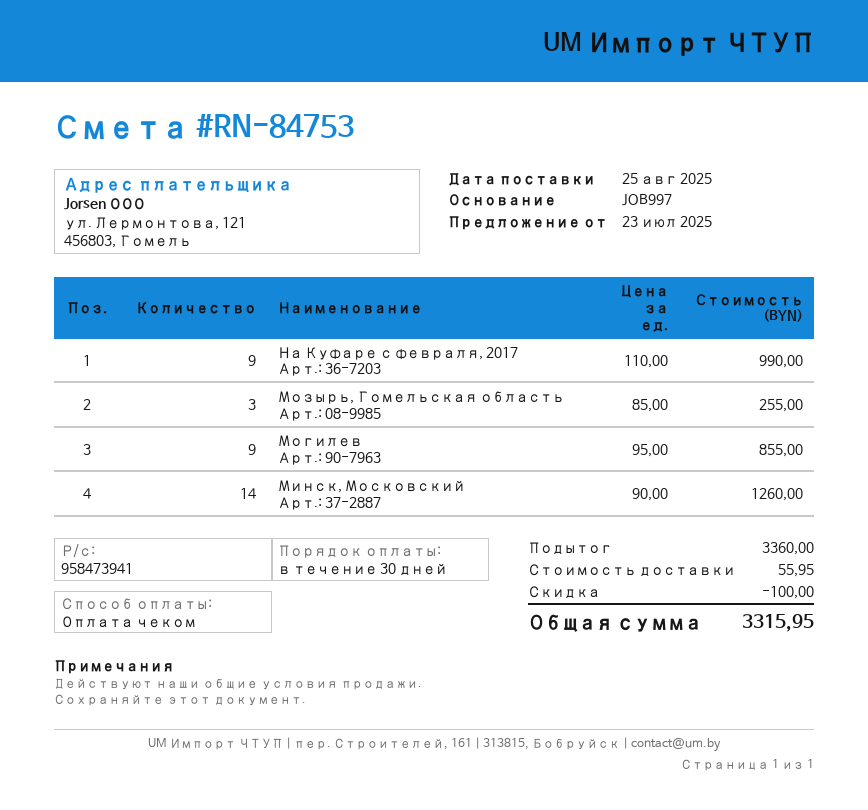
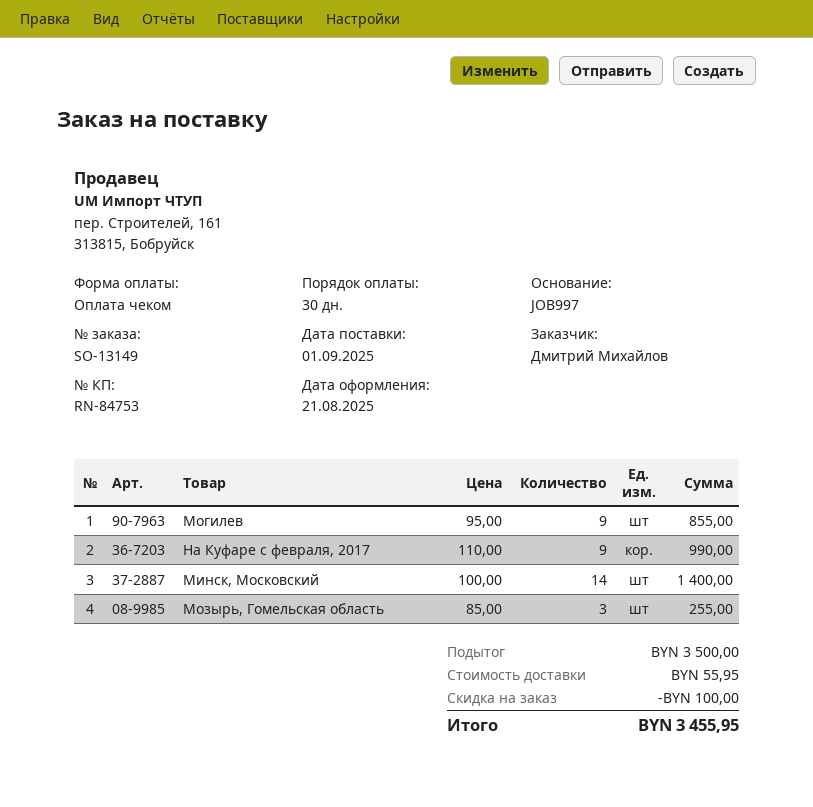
delivery date: 2025-08-25 -> 2025-09-01
Минск, Московский: 14 x 90.00 = 1260.00 -> 14 x 100.00 = 1400.00
subtotal: 3360.00 -> 3500.00
total: 3315.95 -> 3455.95

